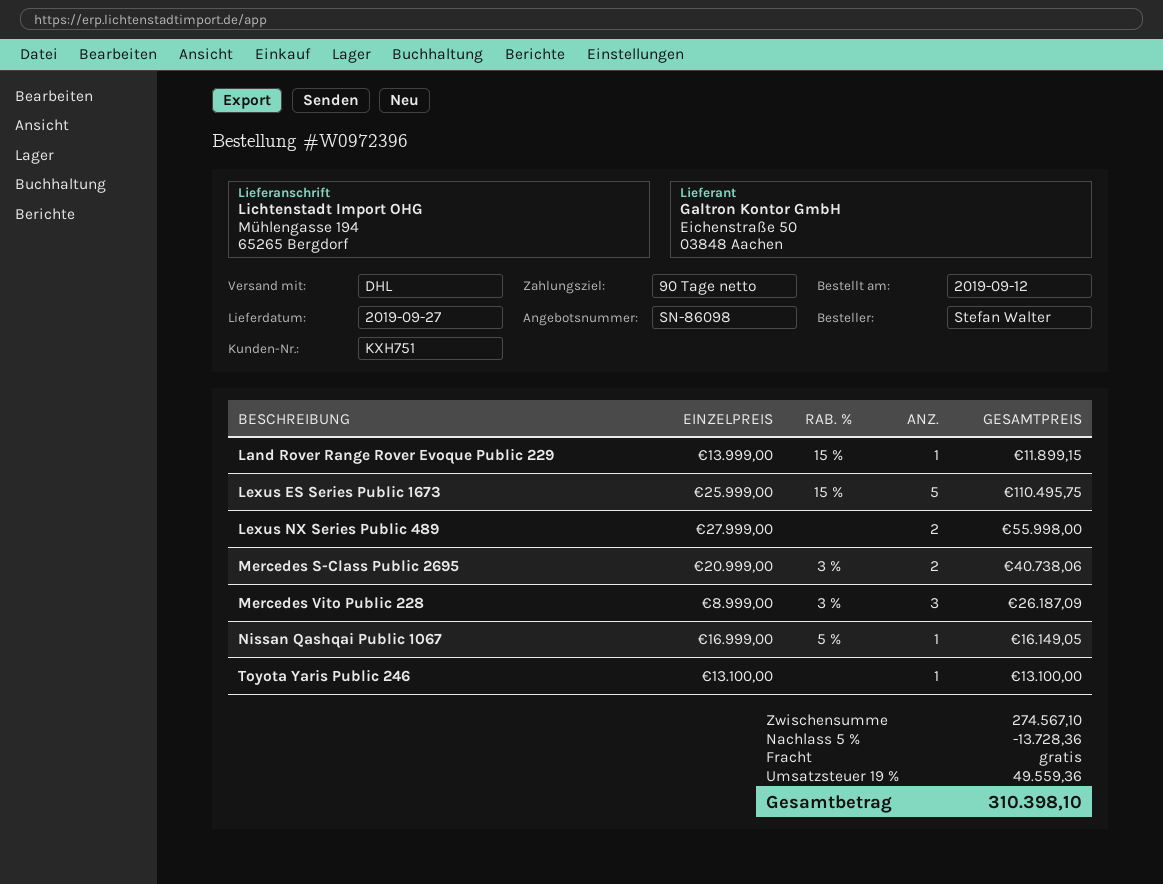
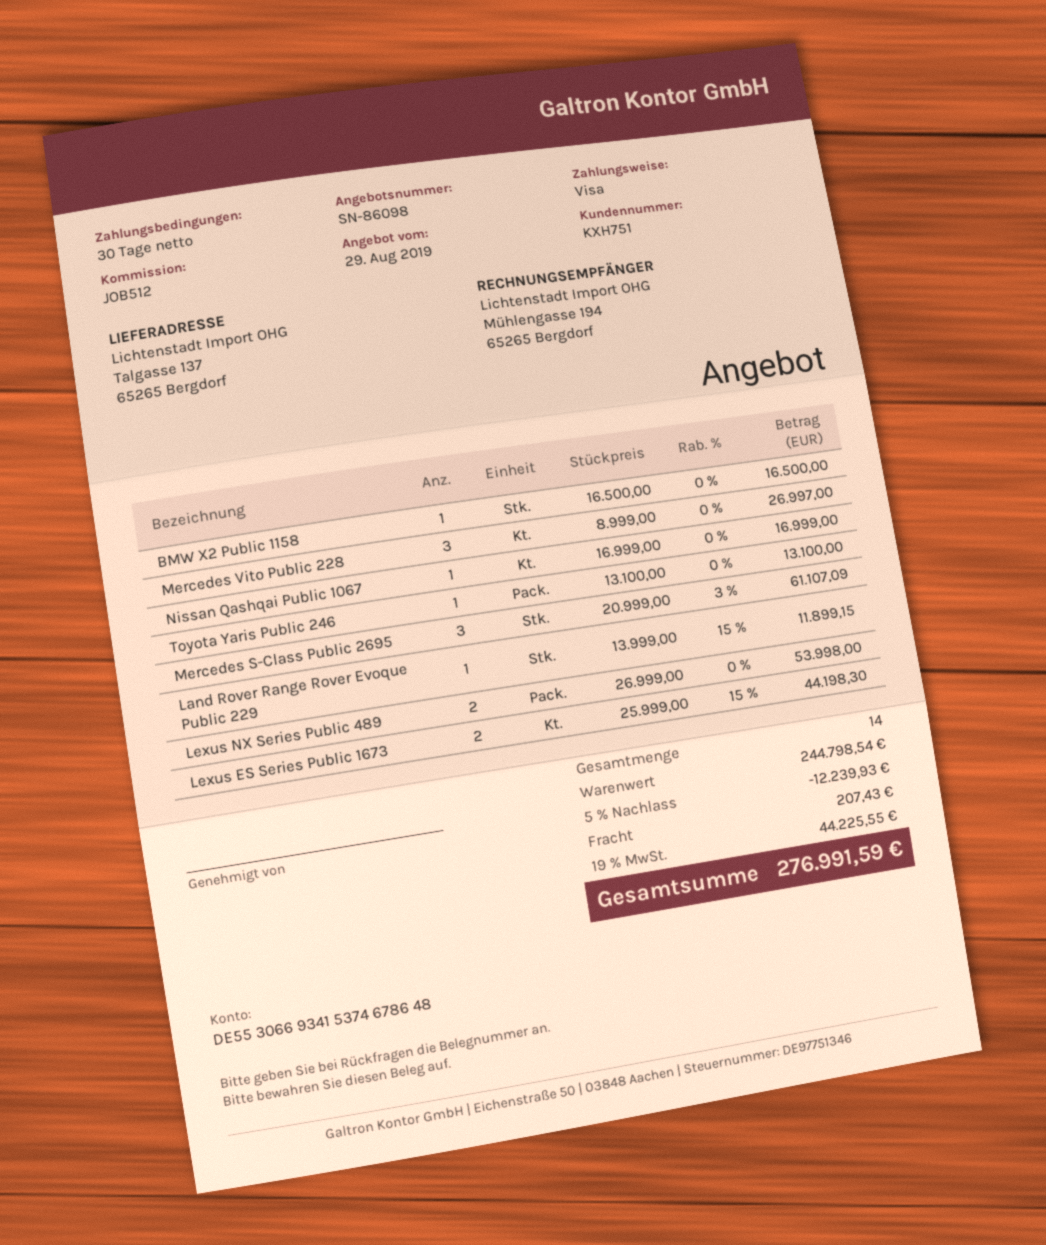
payment terms: 90 days -> 30 days
ship to: Mühlengasse 194, 65265 Bergdorf -> Talgasse 137, 65265 Bergdorf
Lexus ES Series Public 1673: 5 x 25999.00 - 15% = 110495.75 -> 2 x 25999.00 - 15% = 44198.30
Lexus NX Series Public 489: 2 x 27999.00 = 55998.00 -> 2 x 26999.00 = 53998.00
Mercedes S-Class Public 2695: 2 x 20999.00 - 3% = 40738.06 -> 3 x 20999.00 - 3% = 61107.09
Mercedes Vito Public 228: 3 x 8999.00 - 3% = 26187.09 -> 3 x 8999.00 = 26997.00
Nissan Qashqai Public 1067: 1 x 16999.00 - 5% = 16149.05 -> 1 x 16999.00 = 16999.00
BMW X2 Public 1158: none -> 1 x 16500.00 = 16500.00
subtotal: 274567.10 -> 244798.54
discount: 5% = 13728.36 -> 5% = 12239.93
shipping: 0.00 -> 207.43
tax: 19% = 49559.36 -> 19% = 44225.55
total: 310398.10 -> 276991.59

